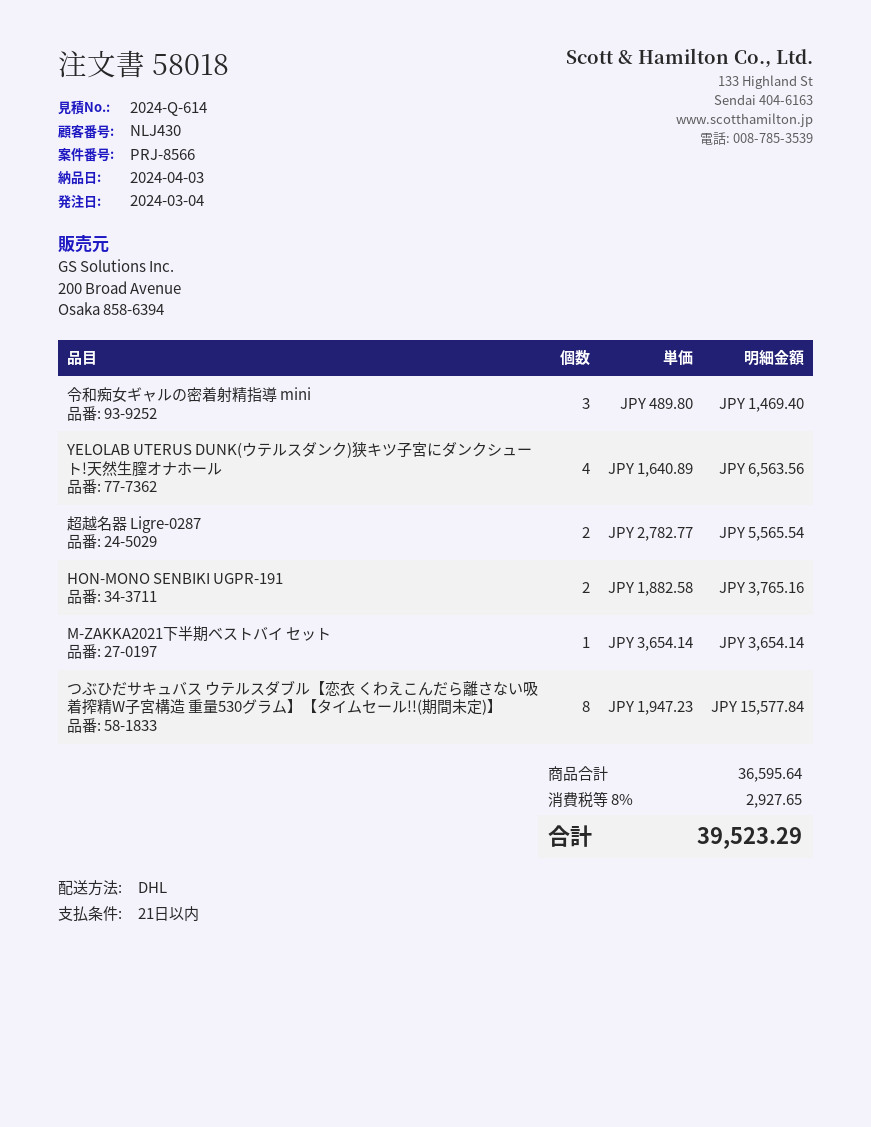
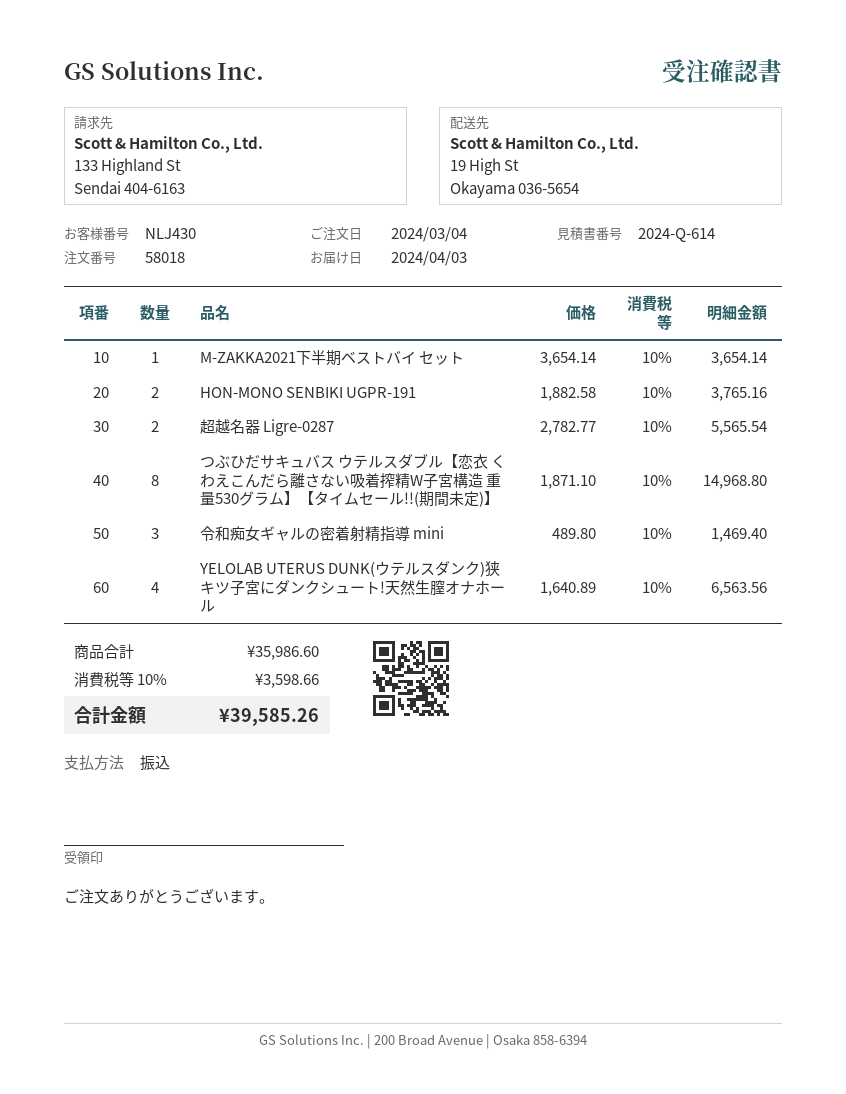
つぶひだサキュバス ウテルスダブル【恋衣 くわえこんだら離さない吸着搾精W子宮構造 重量530グラム】【タイムセール!!(期間未定)】: 8 x 1947.23 = 15577.84 -> 8 x 1871.10 = 14968.80
subtotal: 36595.64 -> 35986.60
tax: 8% = 2927.65 -> 10% = 3598.66
total: 39523.29 -> 39585.26

